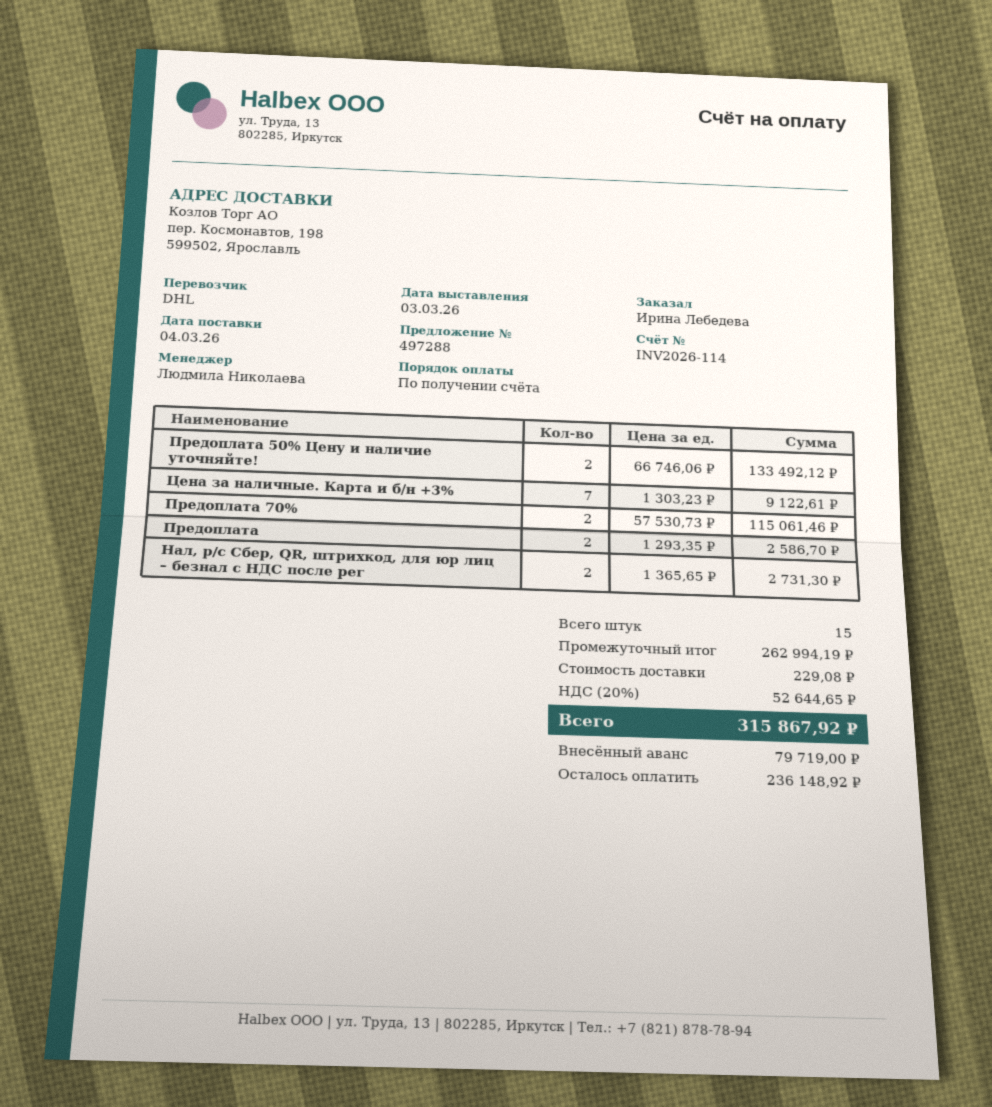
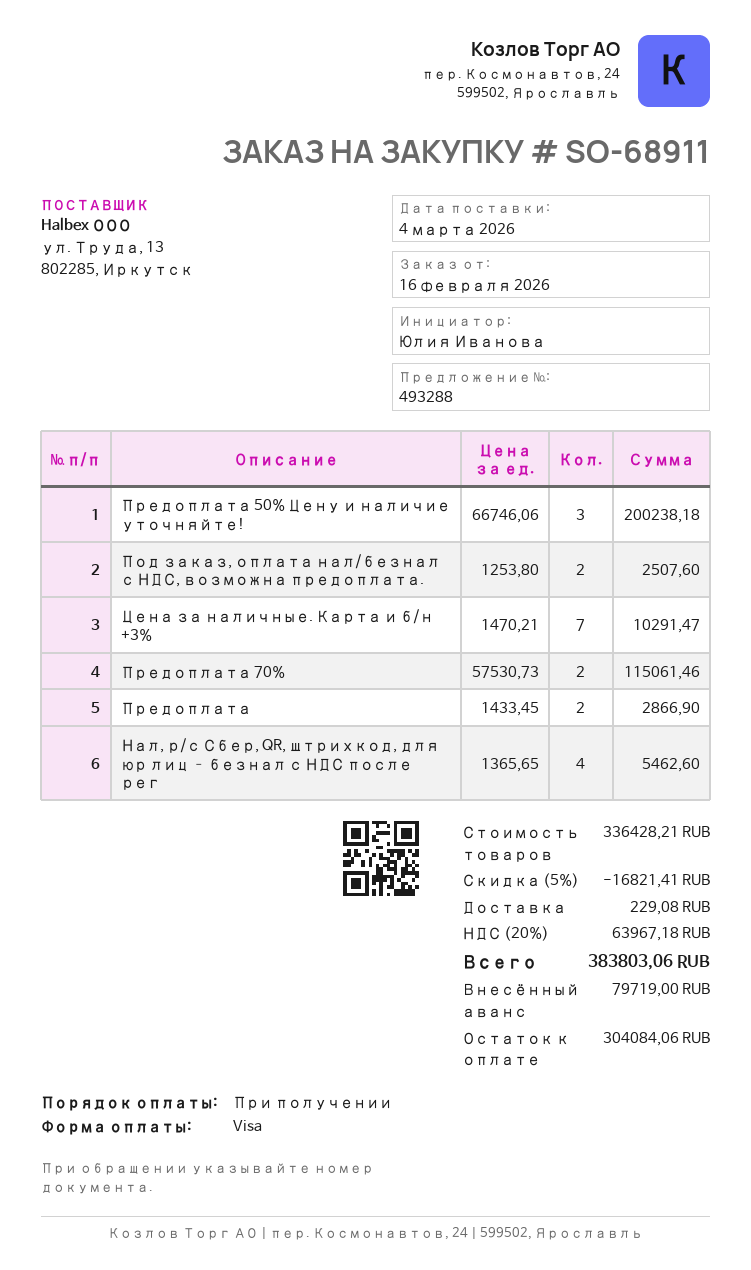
quote number: 497288 -> 493288
ordered by: Ирина Лебедева -> Юлия Иванова
Предоплата 50% Цену и наличие уточняйте!: 2 x 66746.06 = 133492.12 -> 3 x 66746.06 = 200238.18
Цена за наличные. Карта и б/н +3%: 7 x 1303.23 = 9122.61 -> 7 x 1470.21 = 10291.47
Предоплата: 2 x 1293.35 = 2586.70 -> 2 x 1433.45 = 2866.90
Нал, р/с Сбер, QR, штрихкод, для юр лиц – безнал с НДС после рег: 2 x 1365.65 = 2731.30 -> 4 x 1365.65 = 5462.60
Под заказ, оплата нал/безнал с НДС, возможна предоплата.: none -> 2 x 1253.80 = 2507.60
subtotal: 262994.19 -> 336428.21
discount: none -> 5% = 16821.41
tax: 20% = 52644.65 -> 20% = 63967.18
total: 315867.92 -> 383803.06
balance: 236148.92 -> 304084.06

